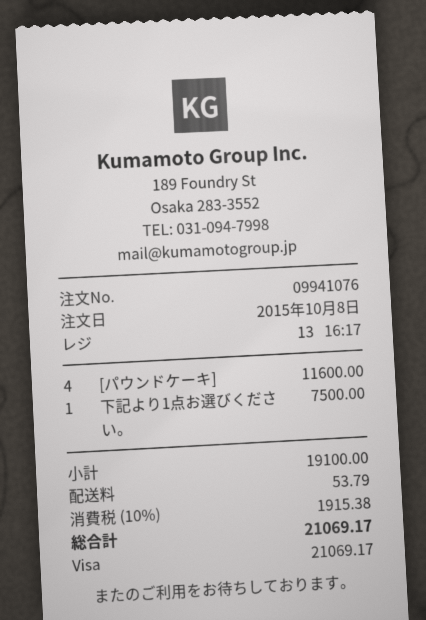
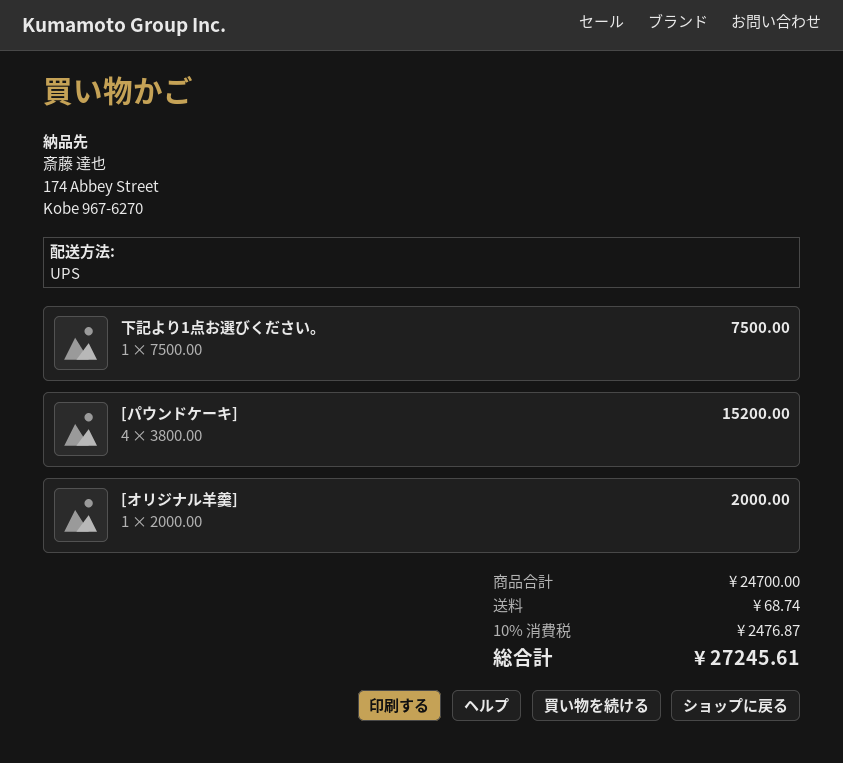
[パウンドケーキ]: 4 for 11600.00 -> 4 for 15200.00
[オリジナル羊羹]: none -> 1 for 2000.00
subtotal: 19100.00 -> 24700.00
shipping: 53.79 -> 68.74
tax: 10% = 1915.38 -> 10% = 2476.87
total: 21069.17 -> 27245.61

